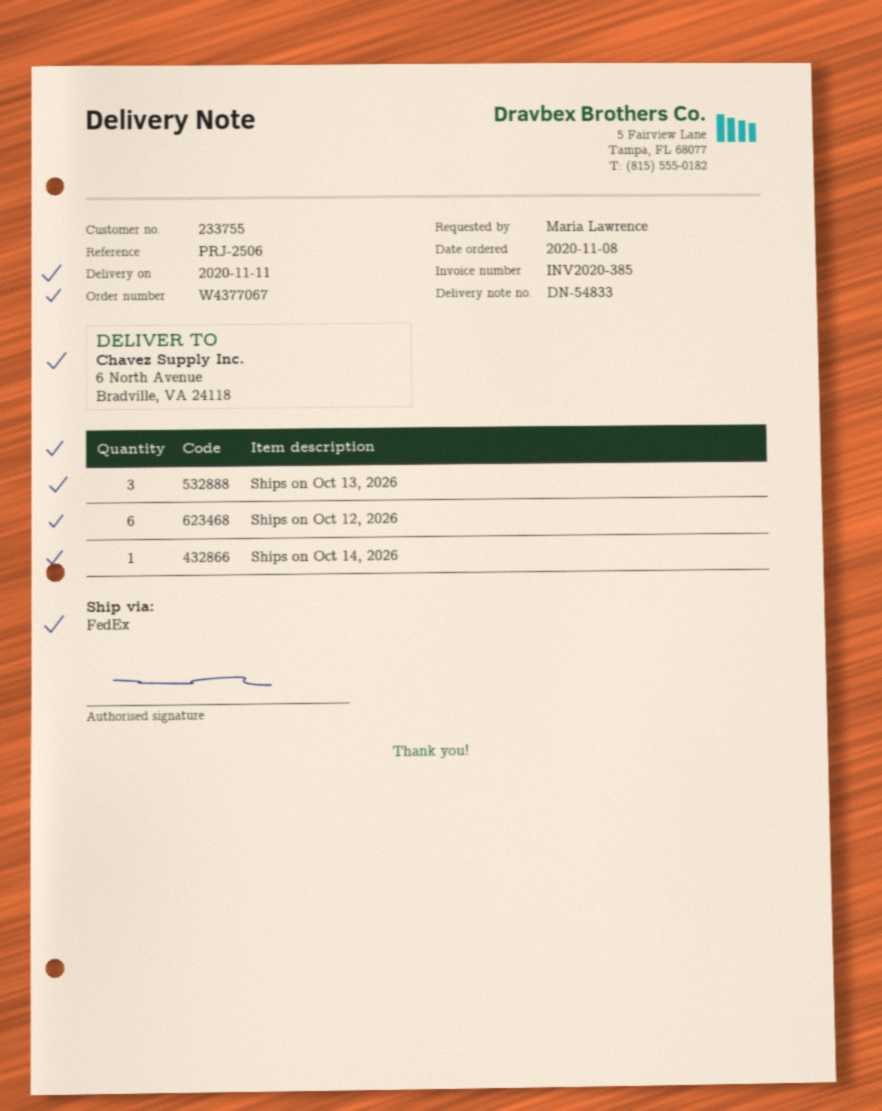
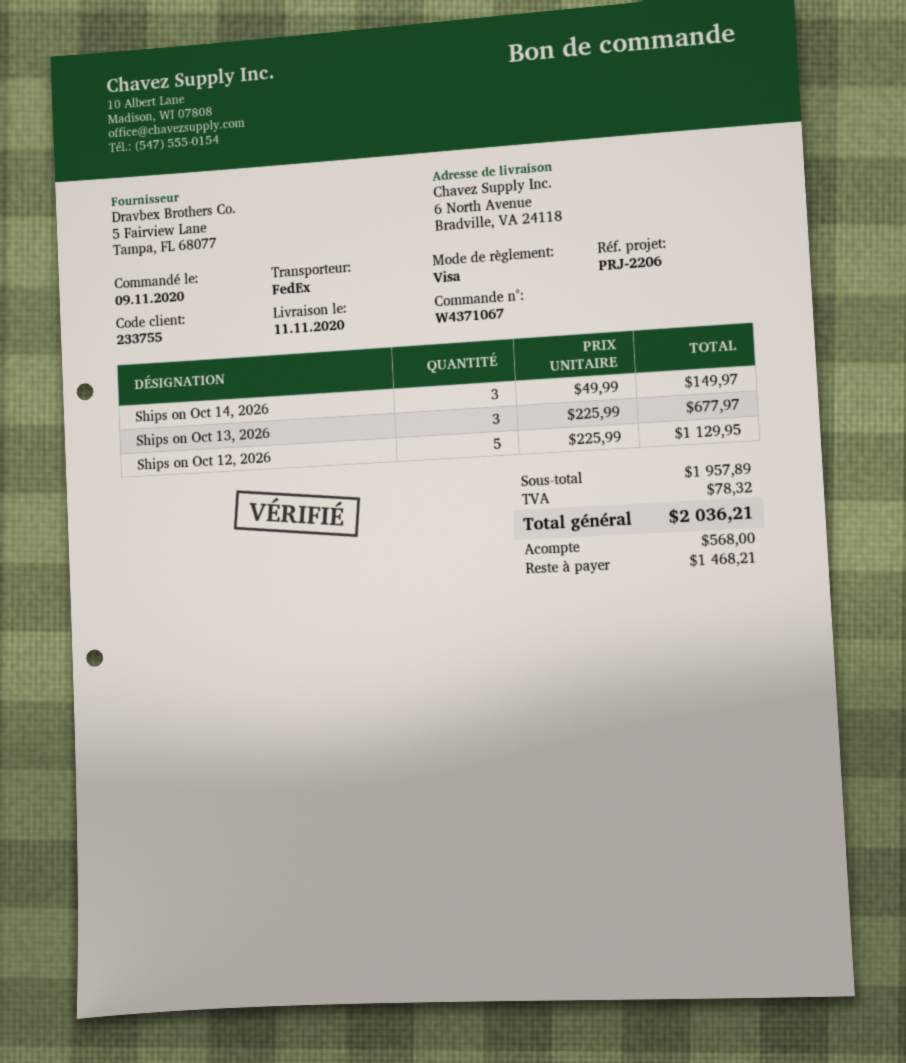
order number: W4377067 -> W4371067
order date: 2020-11-08 -> 2020-11-09
reference: PRJ-2506 -> PRJ-2206
Ships on Oct 12, 2026: 6 -> 5
Ships on Oct 14, 2026: 1 -> 3

